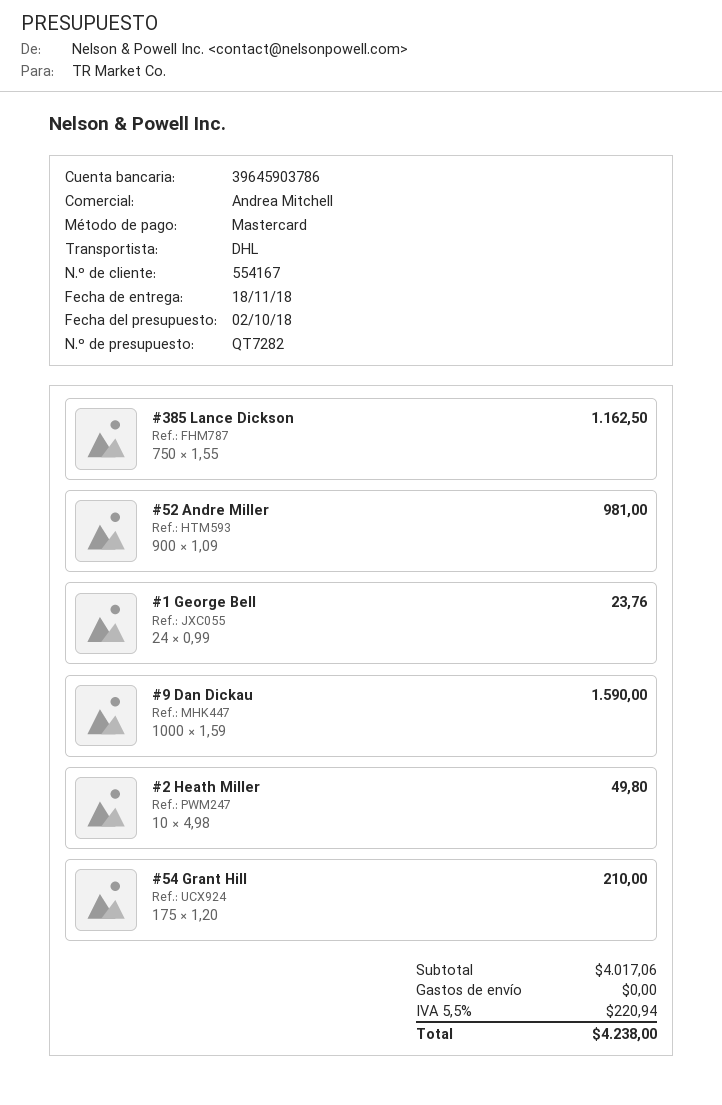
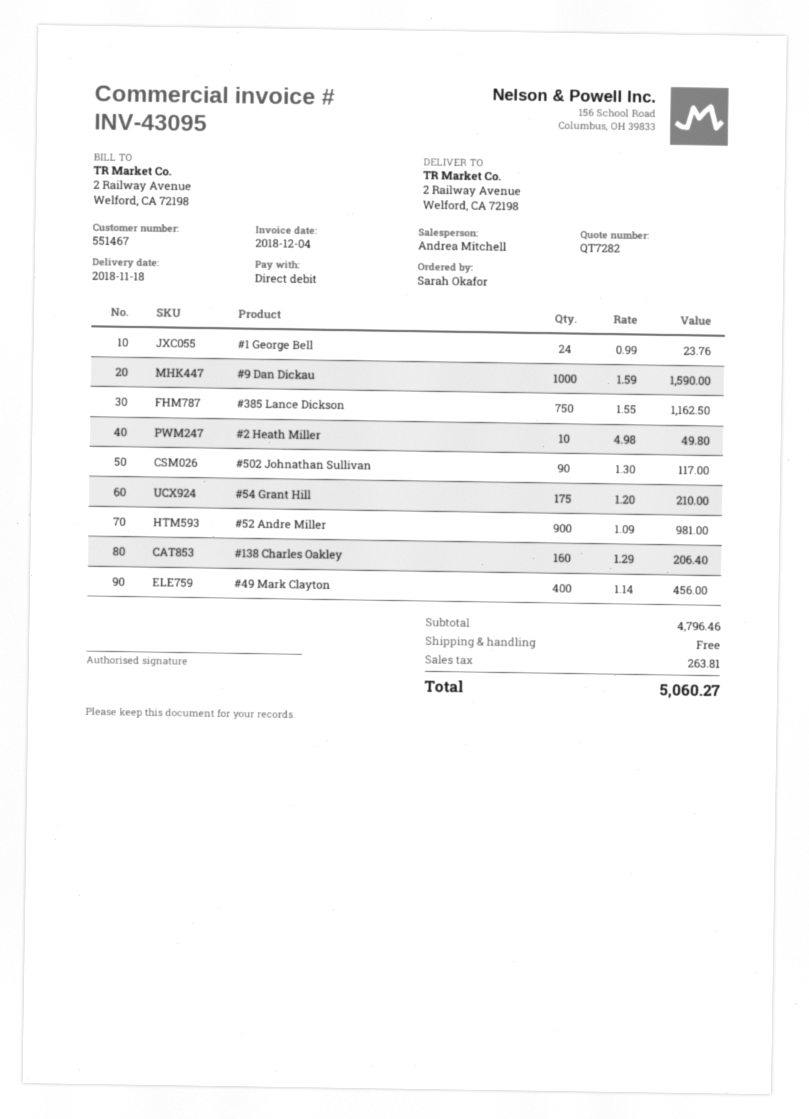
customer number: 554167 -> 551467
payment method: Mastercard -> direct debit
#502 Johnathan Sullivan: none -> 90 x 1.30 = 117.00
#138 Charles Oakley: none -> 160 x 1.29 = 206.40
#49 Mark Clayton: none -> 400 x 1.14 = 456.00
subtotal: 4017.06 -> 4796.46
tax: 220.94 -> 263.81
total: 4238.00 -> 5060.27

